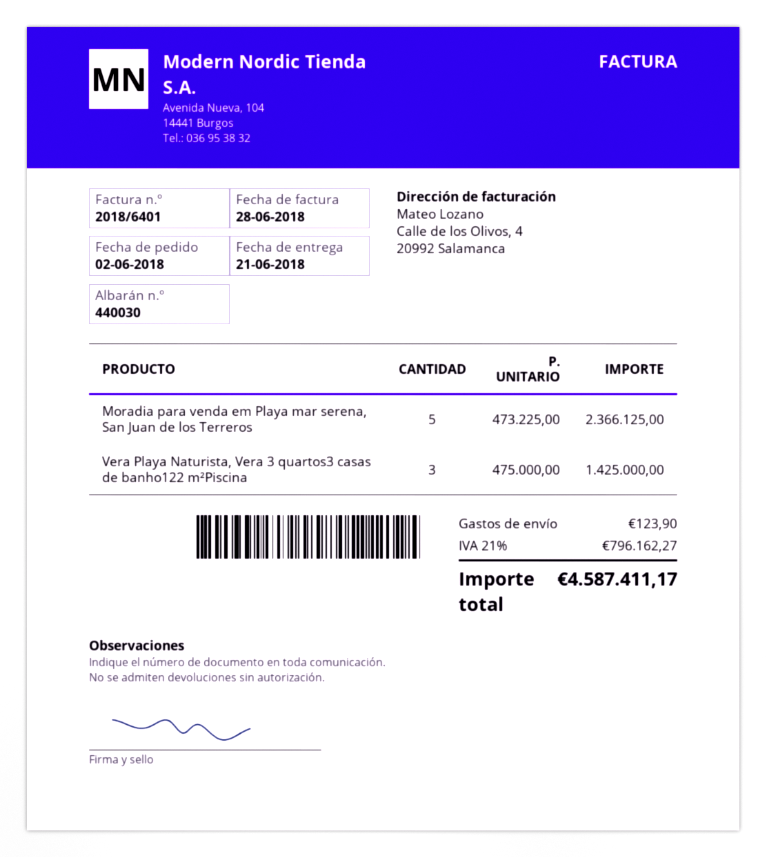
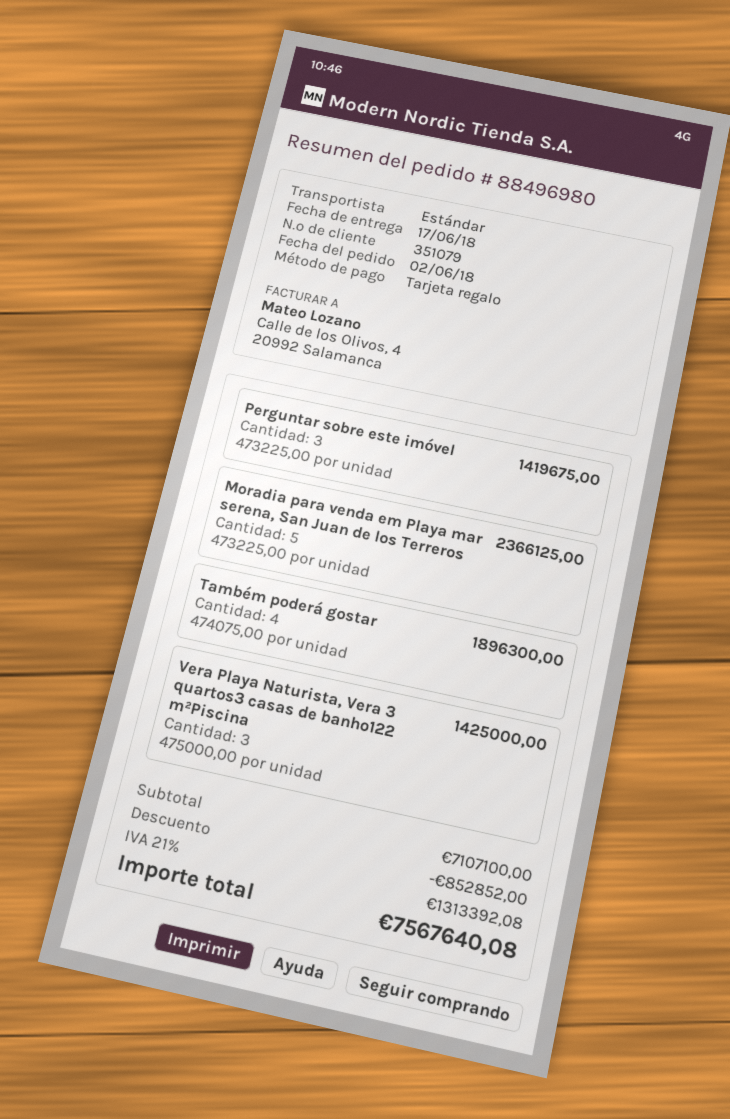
delivery date: 2018-06-21 -> 2018-06-17
Perguntar sobre este imóvel: none -> 3 x 473225.00 = 1419675.00
Também poderá gostar: none -> 4 x 474075.00 = 1896300.00
discount: none -> 852852.00
shipping: 123.90 -> none
tax: 21% = 796162.27 -> 21% = 1313392.08
total: 4587411.17 -> 7567640.08

